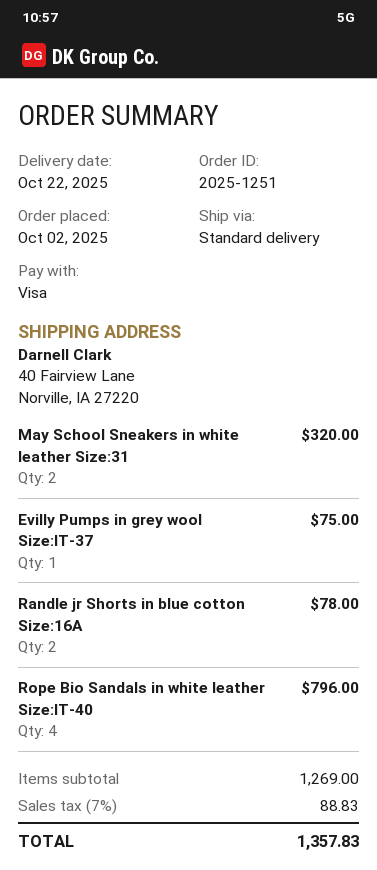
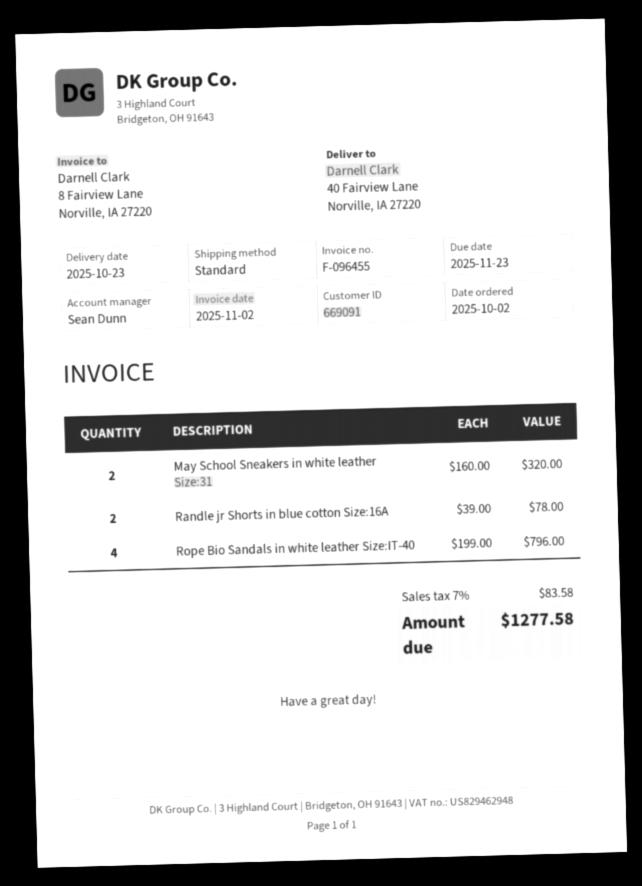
delivery date: 2025-10-22 -> 2025-10-23
Evilly Pumps in grey wool Size:IT-37: 1 for 75.00 -> none
tax: 7% = 88.83 -> 7% = 83.58
total: 1357.83 -> 1277.58

